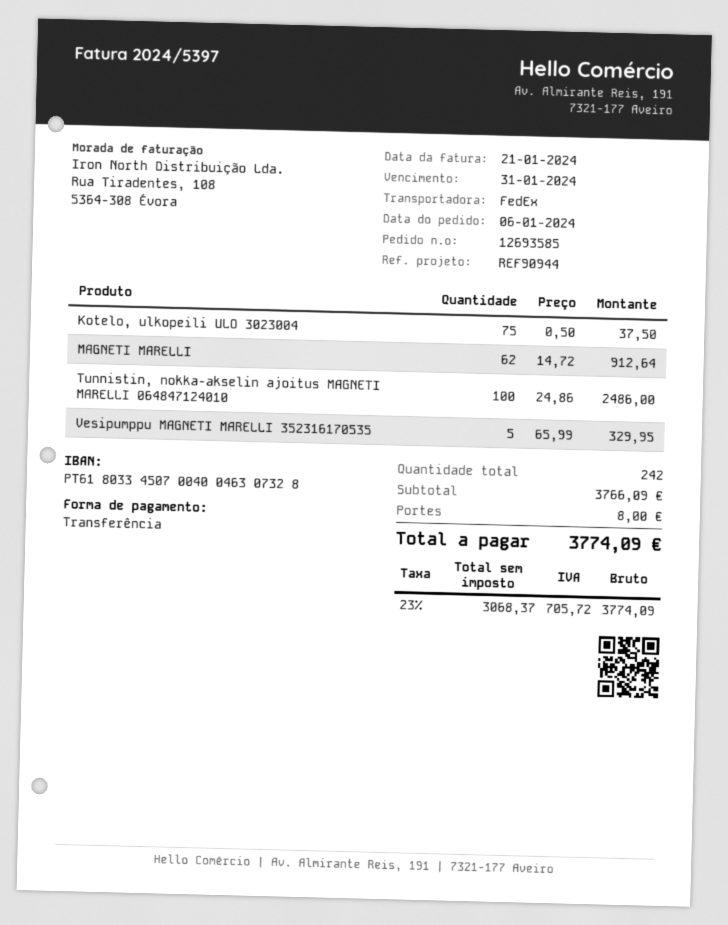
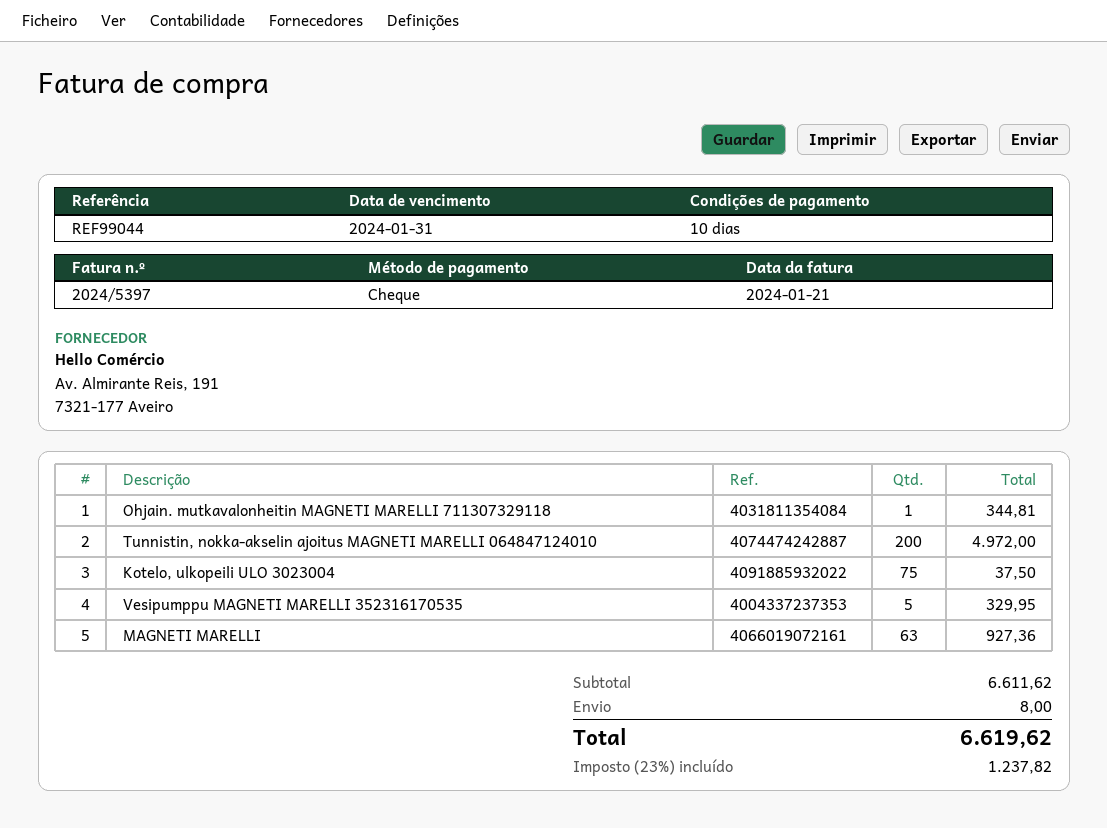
reference: REF90944 -> REF99044
payment method: bank transfer -> cheque
MAGNETI MARELLI: 62 for 912.64 -> 63 for 927.36
Tunnistin, nokka-akselin ajoitus MAGNETI MARELLI 064847124010: 100 for 2486.00 -> 200 for 4972.00
Ohjain. mutkavalonheitin MAGNETI MARELLI 711307329118: none -> 1 for 344.81
subtotal: 3766.09 -> 6611.62
tax: 23% = 705.72 -> 23% = 1237.82
total: 3774.09 -> 6619.62

